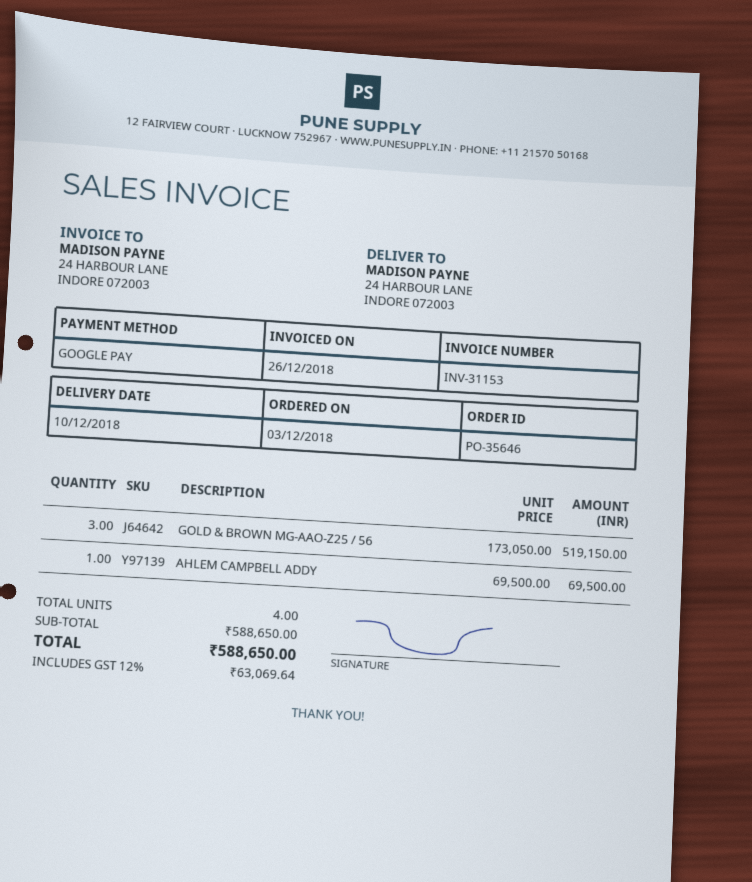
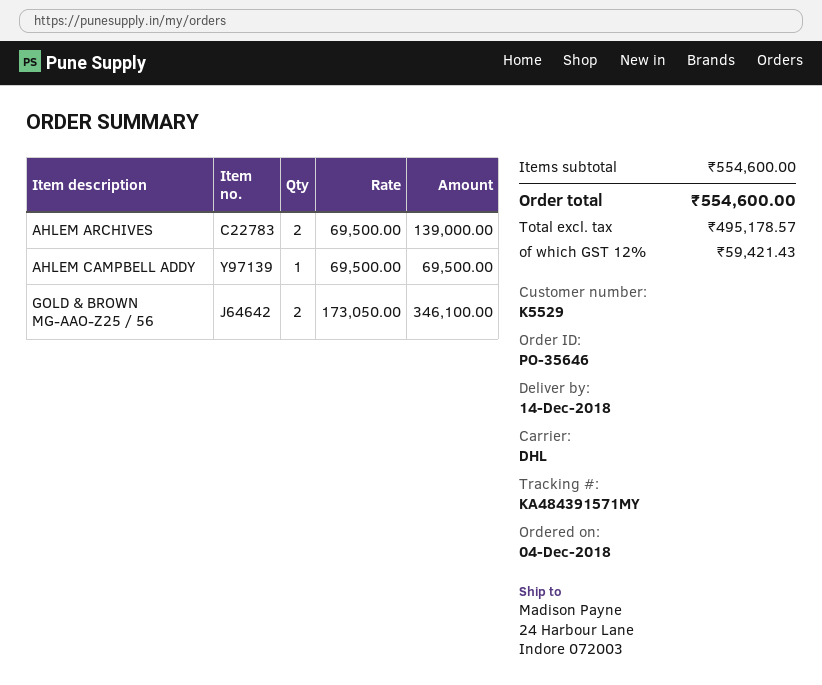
order date: 2018-12-03 -> 2018-12-04
delivery date: 2018-12-10 -> 2018-12-14
GOLD & BROWN MG-AAO-Z25 / 56: 3 x 173050.00 = 519150.00 -> 2 x 173050.00 = 346100.00
AHLEM ARCHIVES: none -> 2 x 69500.00 = 139000.00
subtotal: 588650.00 -> 554600.00
tax: 12% = 63069.64 -> 12% = 59421.43
total: 588650.00 -> 554600.00

